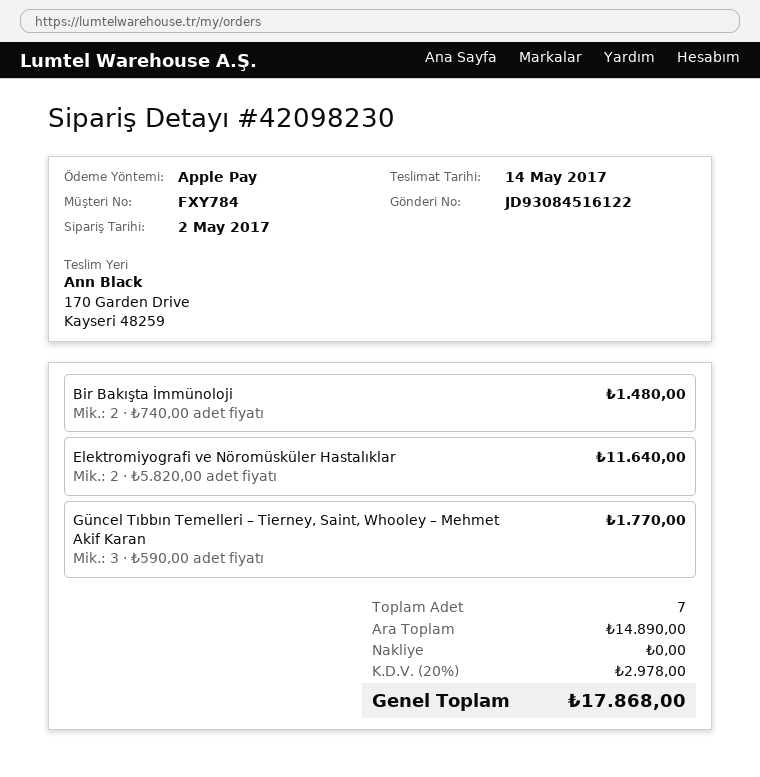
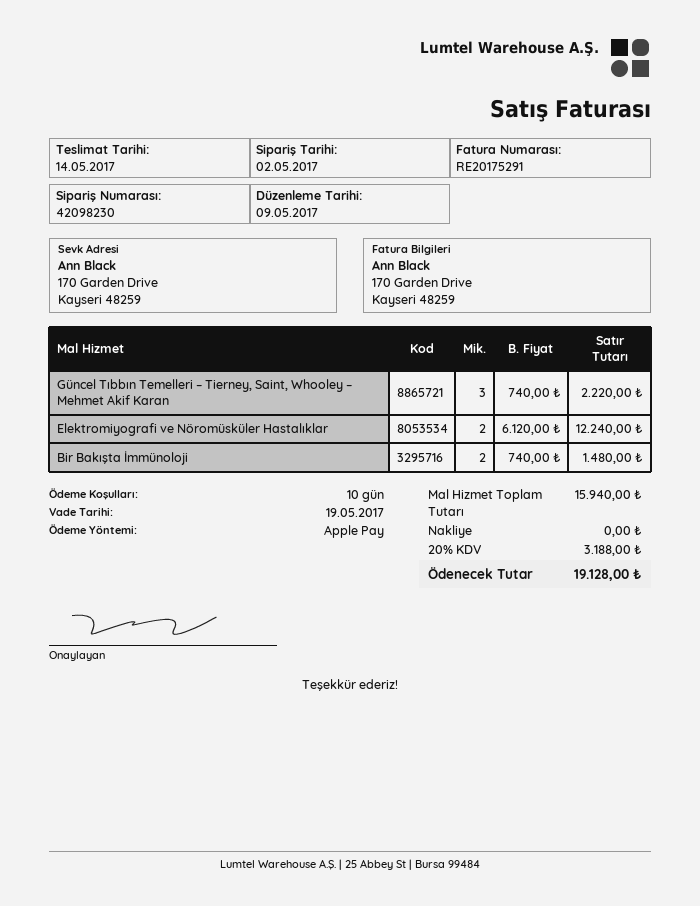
Elektromiyografi ve Nöromüsküler Hastalıklar: 2 x 5820.00 = 11640.00 -> 2 x 6120.00 = 12240.00
Güncel Tıbbın Temelleri – Tierney, Saint, Whooley – Mehmet Akif Karan: 3 x 590.00 = 1770.00 -> 3 x 740.00 = 2220.00
subtotal: 14890.00 -> 15940.00
tax: 20% = 2978.00 -> 20% = 3188.00
total: 17868.00 -> 19128.00

